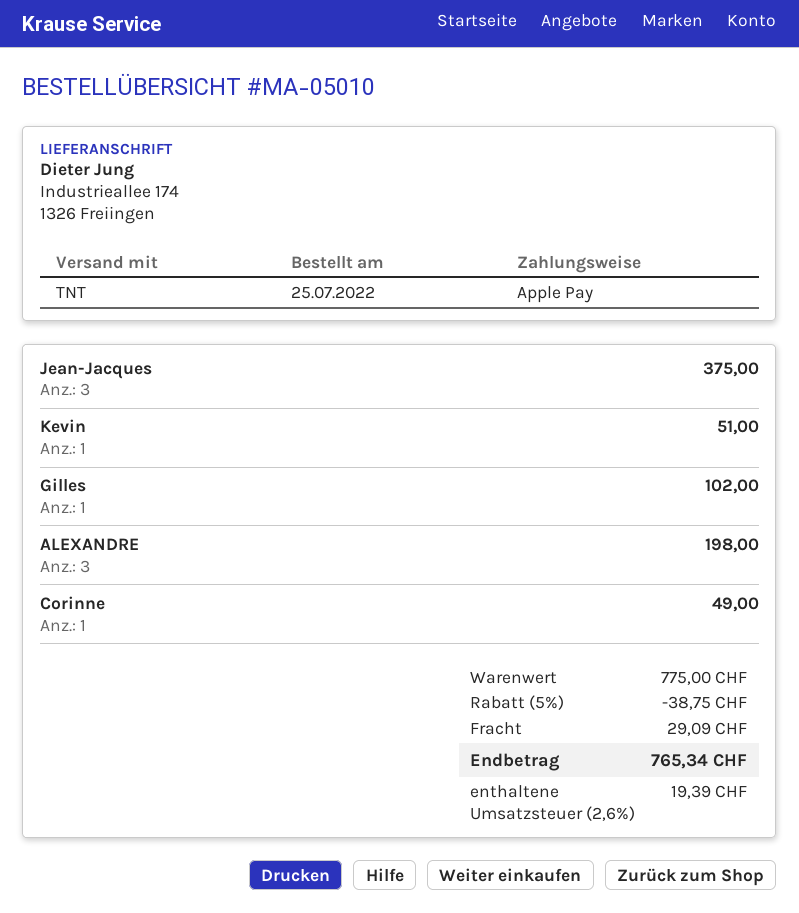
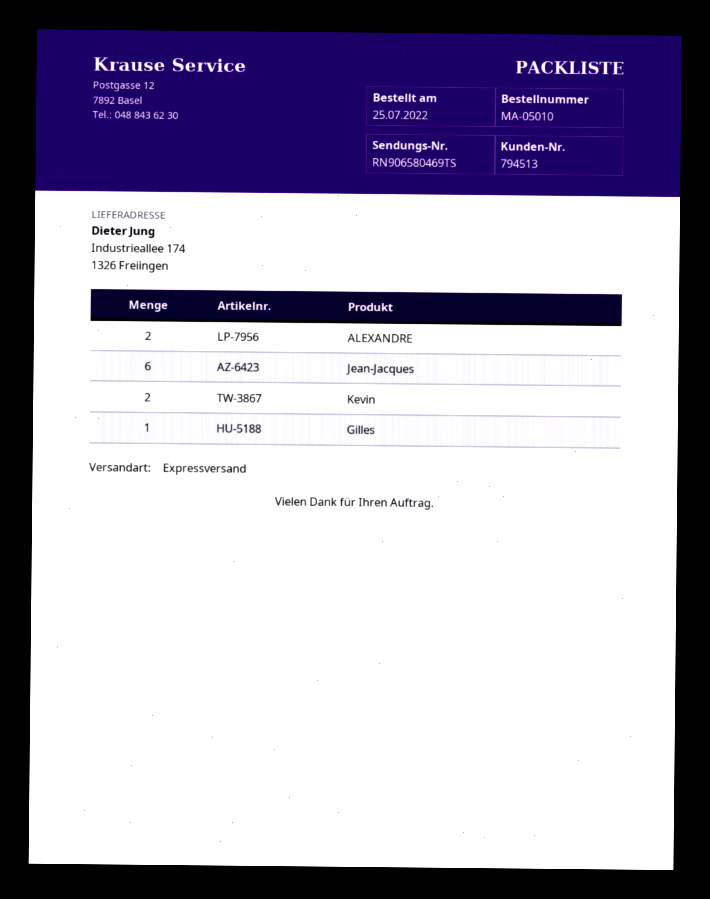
shipping method: TNT -> express
Jean-Jacques: 3 -> 6
Kevin: 1 -> 2
ALEXANDRE: 3 -> 2
Corinne: 1 -> none

